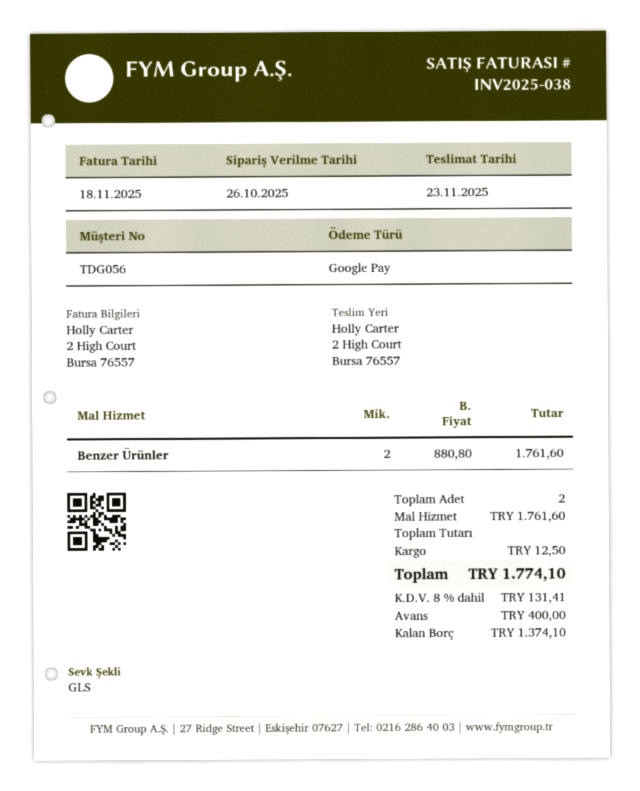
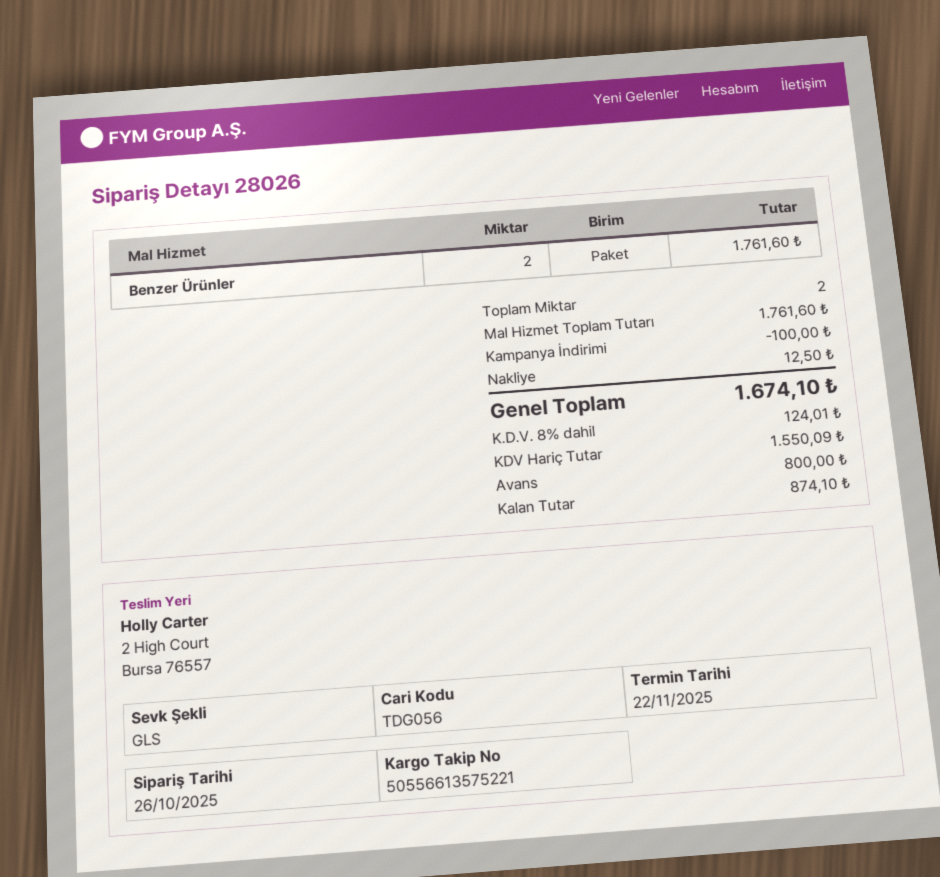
delivery date: 2025-11-23 -> 2025-11-22
discount: none -> 100.00
tax: 8% = 131.41 -> 8% = 124.01
total: 1774.10 -> 1674.10
deposit: 400.00 -> 800.00
balance: 1374.10 -> 874.10

